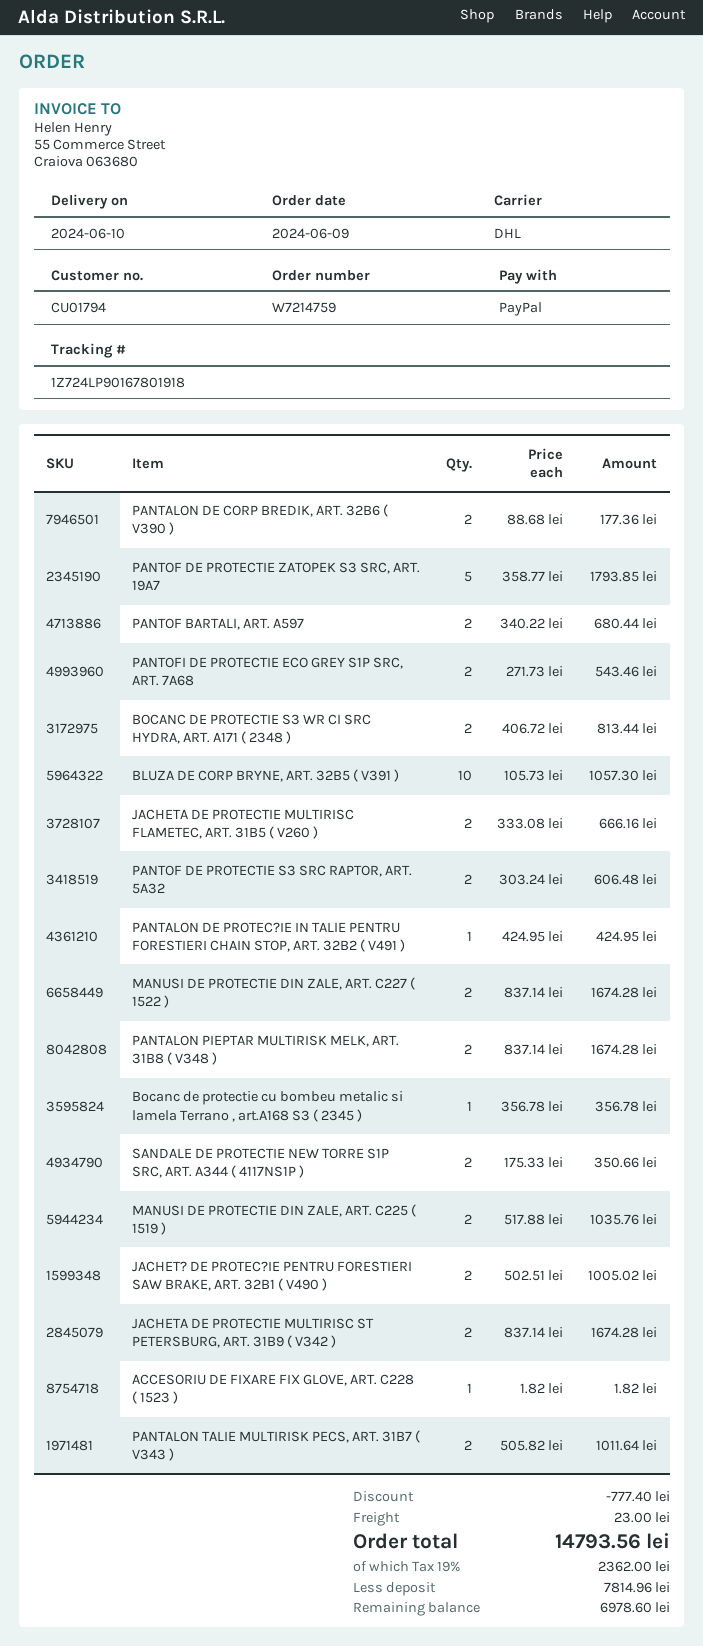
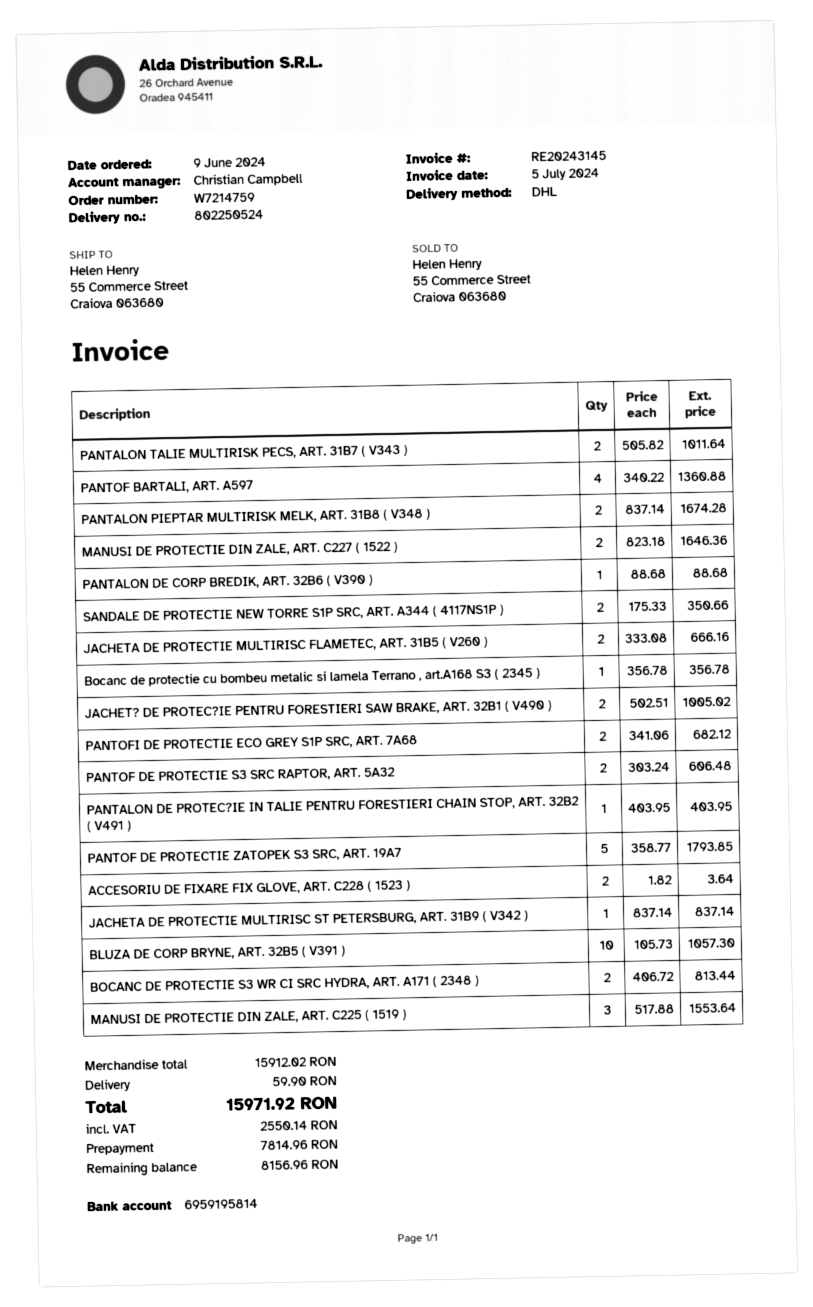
PANTALON DE CORP BREDIK, ART. 32B6 ( V390 ): 2 x 88.68 = 177.36 -> 1 x 88.68 = 88.68
PANTOF BARTALI, ART. A597: 2 x 340.22 = 680.44 -> 4 x 340.22 = 1360.88
PANTOFI DE PROTECTIE ECO GREY S1P SRC, ART. 7A68: 2 x 271.73 = 543.46 -> 2 x 341.06 = 682.12
PANTALON DE PROTEC?IE IN TALIE PENTRU FORESTIERI CHAIN STOP, ART. 32B2 ( V491 ): 1 x 424.95 = 424.95 -> 1 x 403.95 = 403.95
MANUSI DE PROTECTIE DIN ZALE, ART. C227 ( 1522 ): 2 x 837.14 = 1674.28 -> 2 x 823.18 = 1646.36
MANUSI DE PROTECTIE DIN ZALE, ART. C225 ( 1519 ): 2 x 517.88 = 1035.76 -> 3 x 517.88 = 1553.64
JACHETA DE PROTECTIE MULTIRISC ST PETERSBURG, ART. 31B9 ( V342 ): 2 x 837.14 = 1674.28 -> 1 x 837.14 = 837.14
ACCESORIU DE FIXARE FIX GLOVE, ART. C228 ( 1523 ): 1 x 1.82 = 1.82 -> 2 x 1.82 = 3.64
discount: 777.40 -> none
shipping: 23.00 -> 59.90
tax: 2362.00 -> 2550.14
total: 14793.56 -> 15971.92
balance: 6978.60 -> 8156.96

